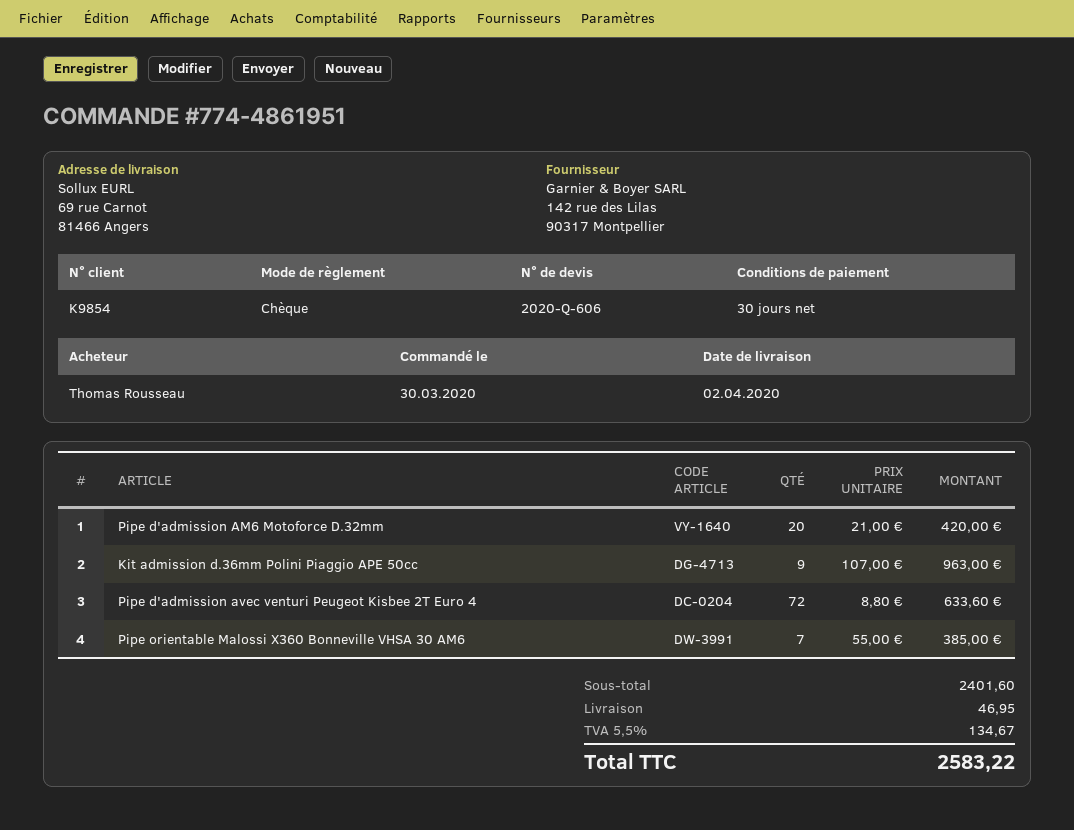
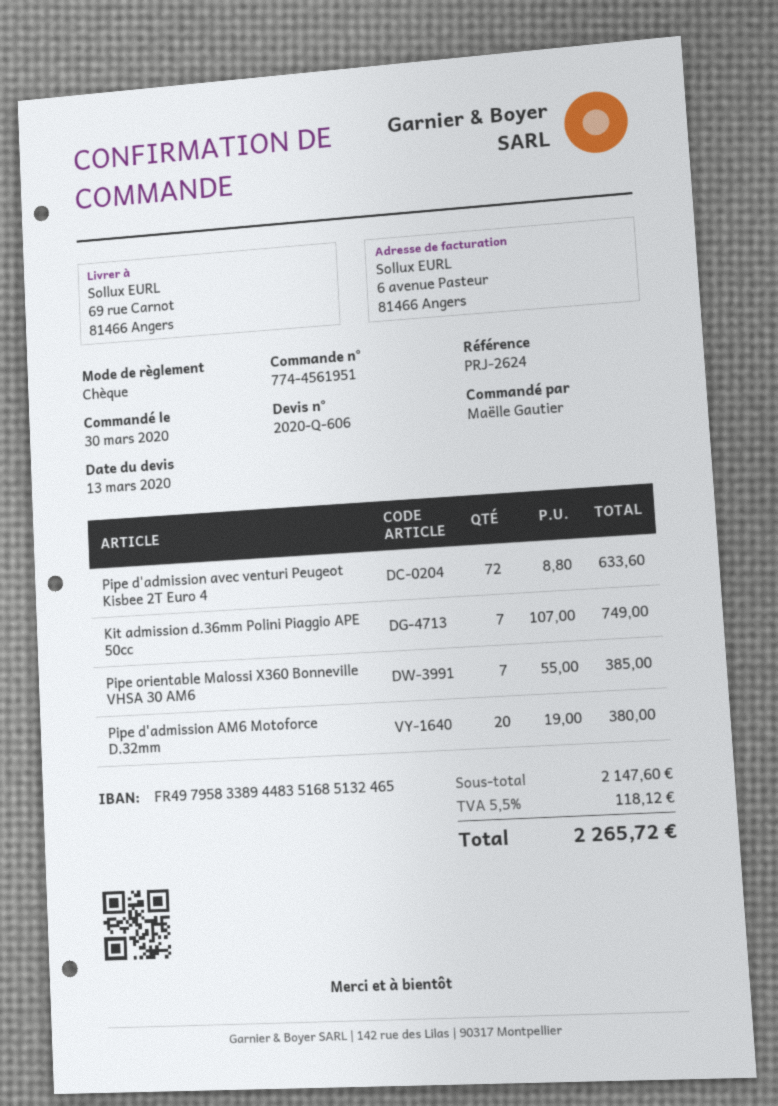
order number: 774-4861951 -> 774-4561951
ordered by: Thomas Rousseau -> Maëlle Gautier
Pipe d'admission AM6 Motoforce D.32mm: 20 x 21.00 = 420.00 -> 20 x 19.00 = 380.00
Kit admission d.36mm Polini Piaggio APE 50cc: 9 x 107.00 = 963.00 -> 7 x 107.00 = 749.00
subtotal: 2401.60 -> 2147.60
shipping: 46.95 -> none
tax: 5.5% = 134.67 -> 5.5% = 118.12
total: 2583.22 -> 2265.72

